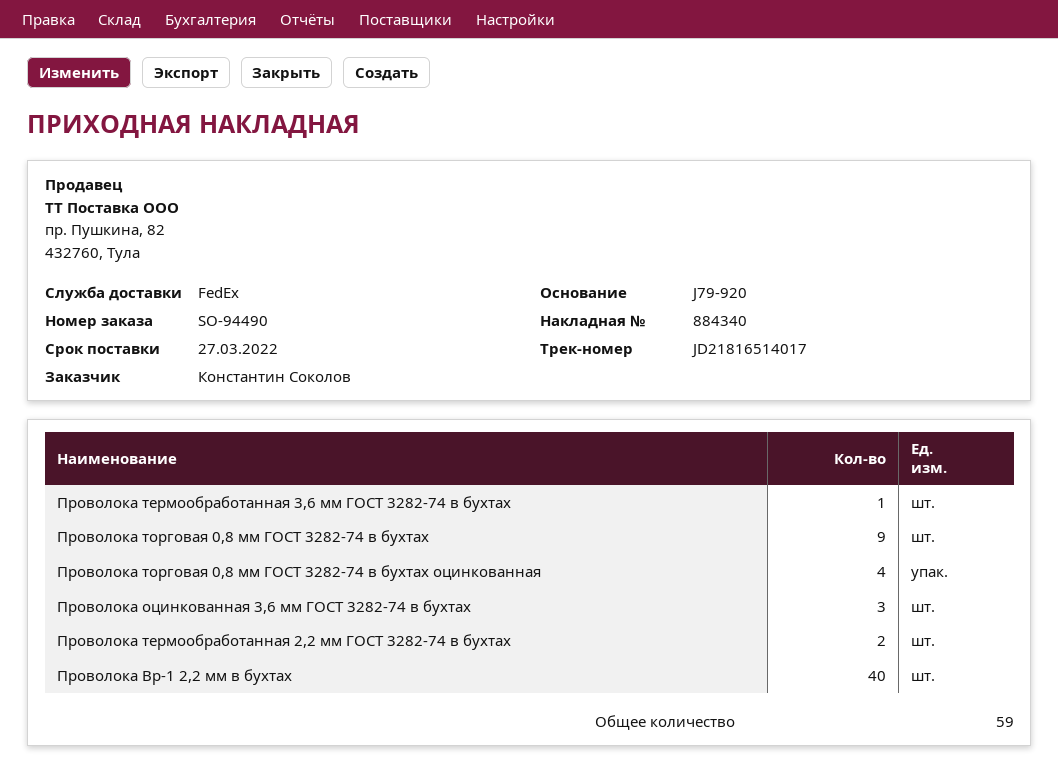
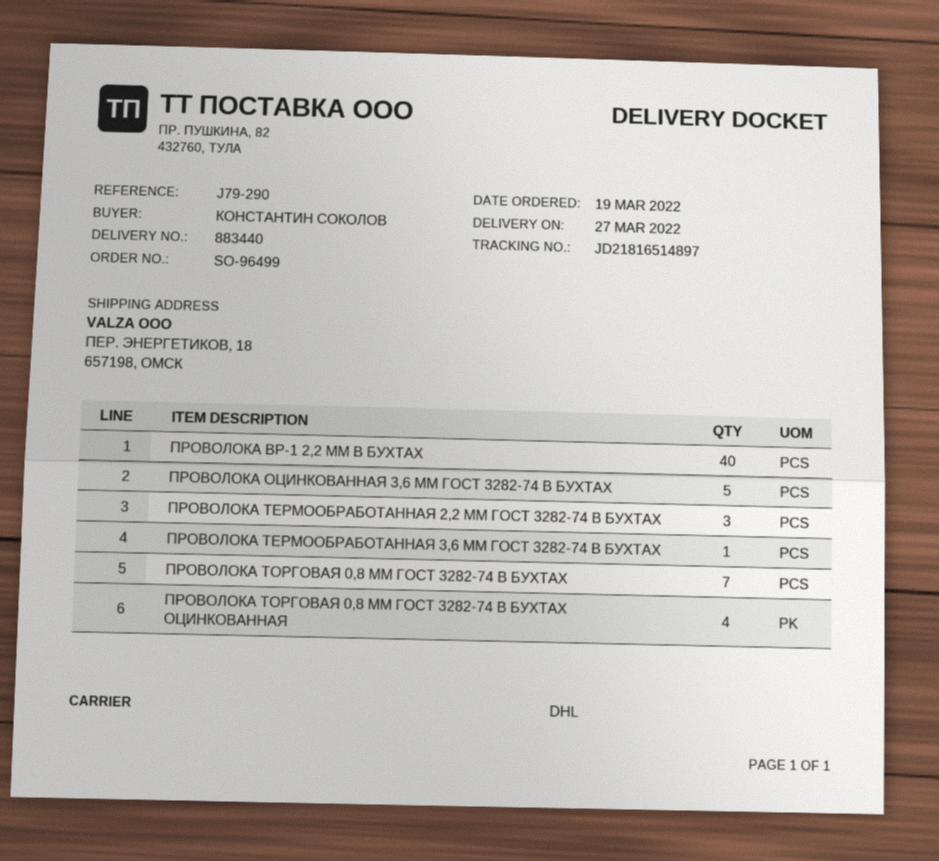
order number: SO-94490 -> SO-96499
delivery note number: 884340 -> 883440
reference: J79-920 -> J79-290
shipping method: FedEx -> DHL
tracking number: JD21816514017 -> JD21816514897
Проволока торговая 0,8 мм ГОСТ 3282-74 в бухтах: 9 -> 7
Проволока оцинкованная 3,6 мм ГОСТ 3282-74 в бухтах: 3 -> 5
Проволока термообработанная 2,2 мм ГОСТ 3282-74 в бухтах: 2 -> 3

